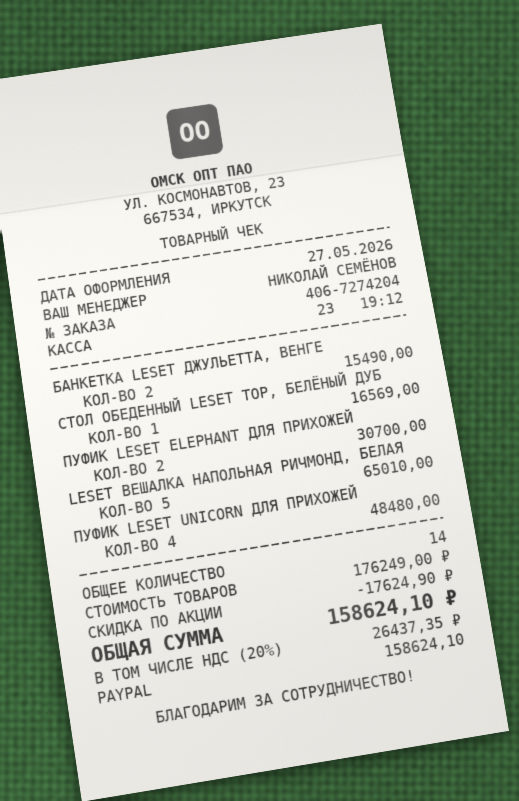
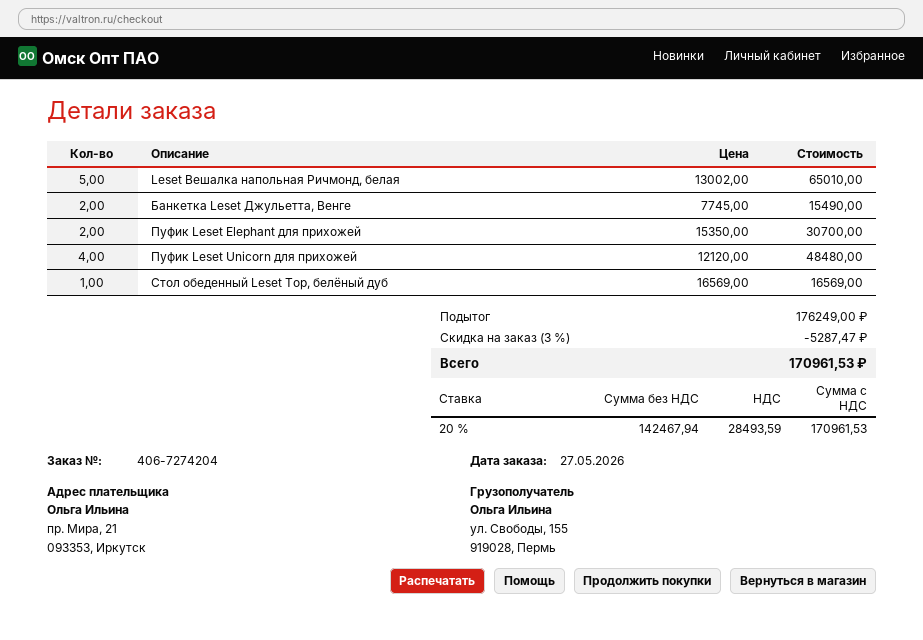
discount: 17624.90 -> 5287.47
tax: 20% = 26437.35 -> 20% = 28493.59
total: 158624.10 -> 170961.53

